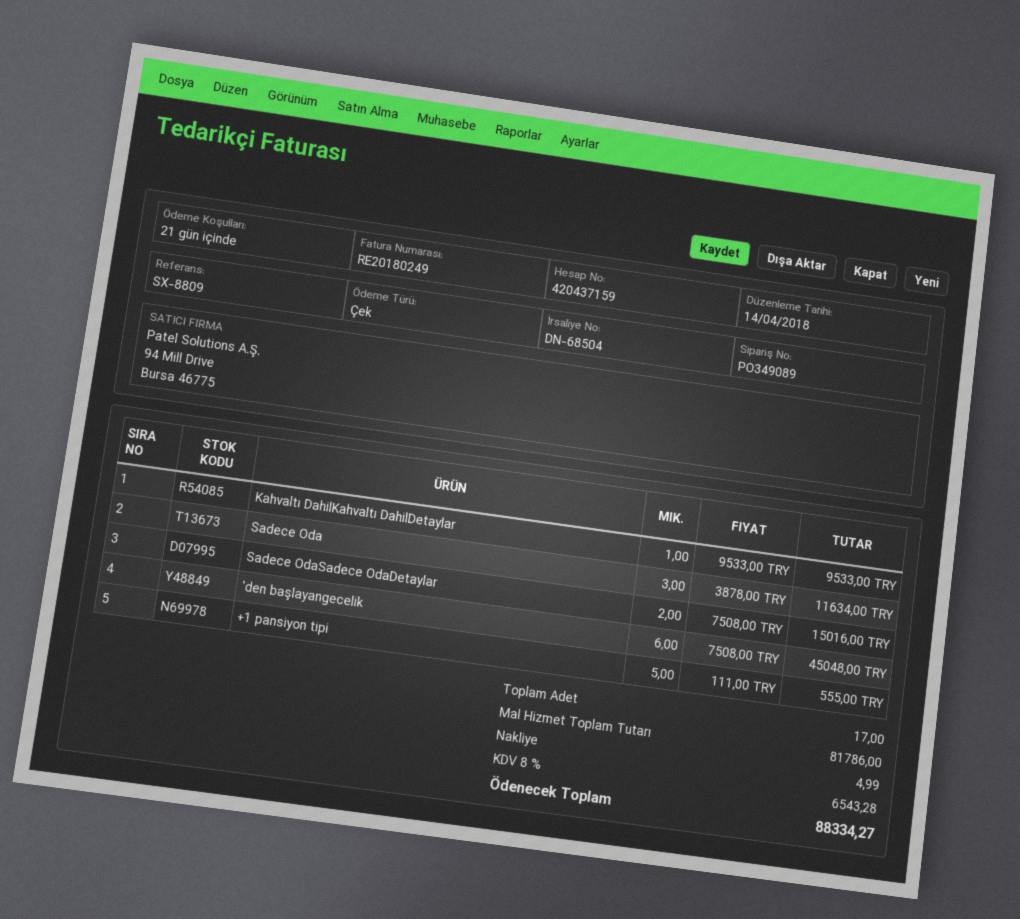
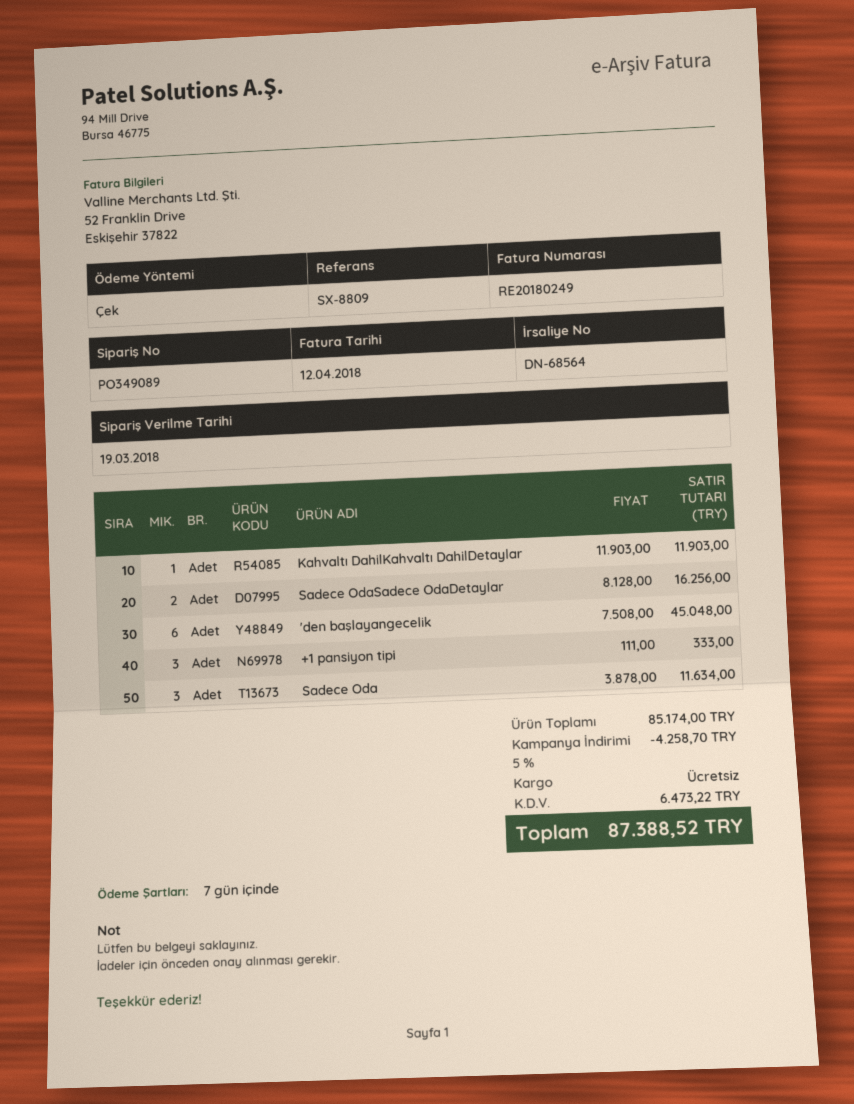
delivery note number: DN-68504 -> DN-68564
invoice date: 2018-04-14 -> 2018-04-12
payment terms: 21 days -> 7 days
Kahvaltı DahilKahvaltı DahilDetaylar: 1 x 9533.00 = 9533.00 -> 1 x 11903.00 = 11903.00
Sadece OdaSadece OdaDetaylar: 2 x 7508.00 = 15016.00 -> 2 x 8128.00 = 16256.00
+1 pansiyon tipi: 5 x 111.00 = 555.00 -> 3 x 111.00 = 333.00
subtotal: 81786.00 -> 85174.00
discount: none -> 5% = 4258.70
shipping: 4.99 -> 0.00
tax: 6543.28 -> 6473.22
total: 88334.27 -> 87388.52

